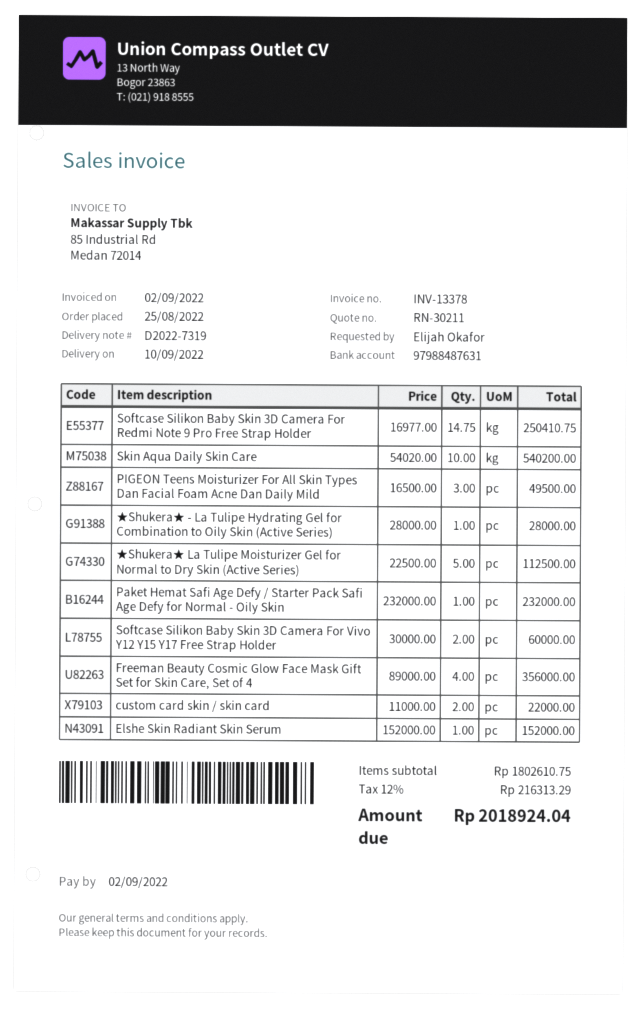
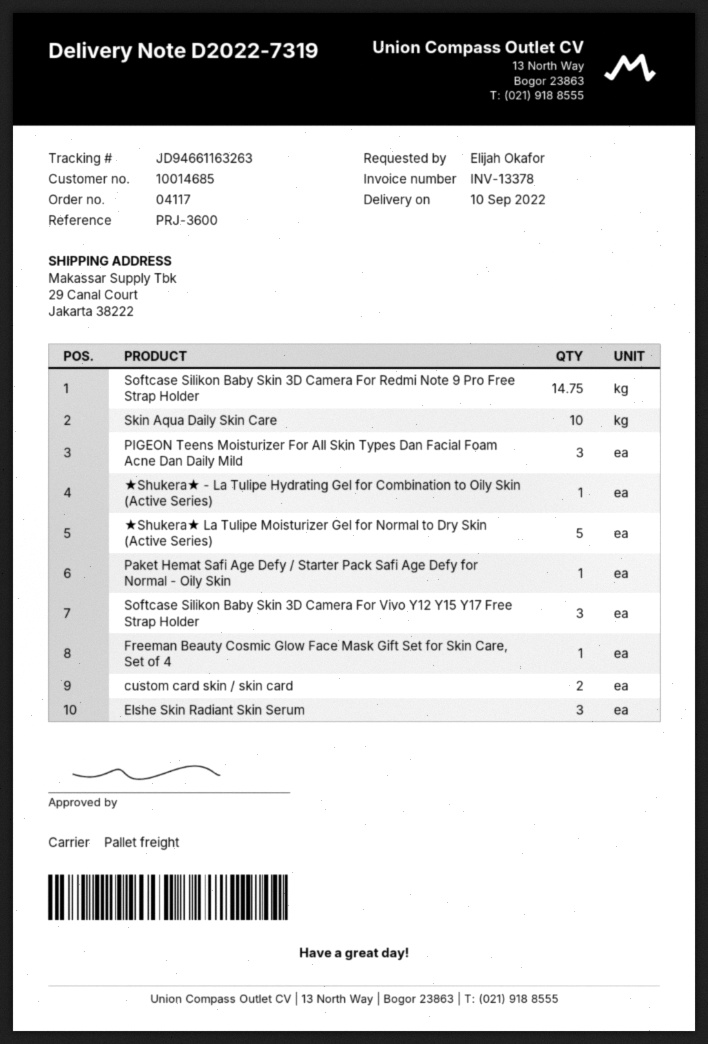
Softcase Silikon Baby Skin 3D Camera For Vivo Y12 Y15 Y17 Free Strap Holder: 2 -> 3
Freeman Beauty Cosmic Glow Face Mask Gift Set for Skin Care, Set of 4: 4 -> 1
Elshe Skin Radiant Skin Serum: 1 -> 3

